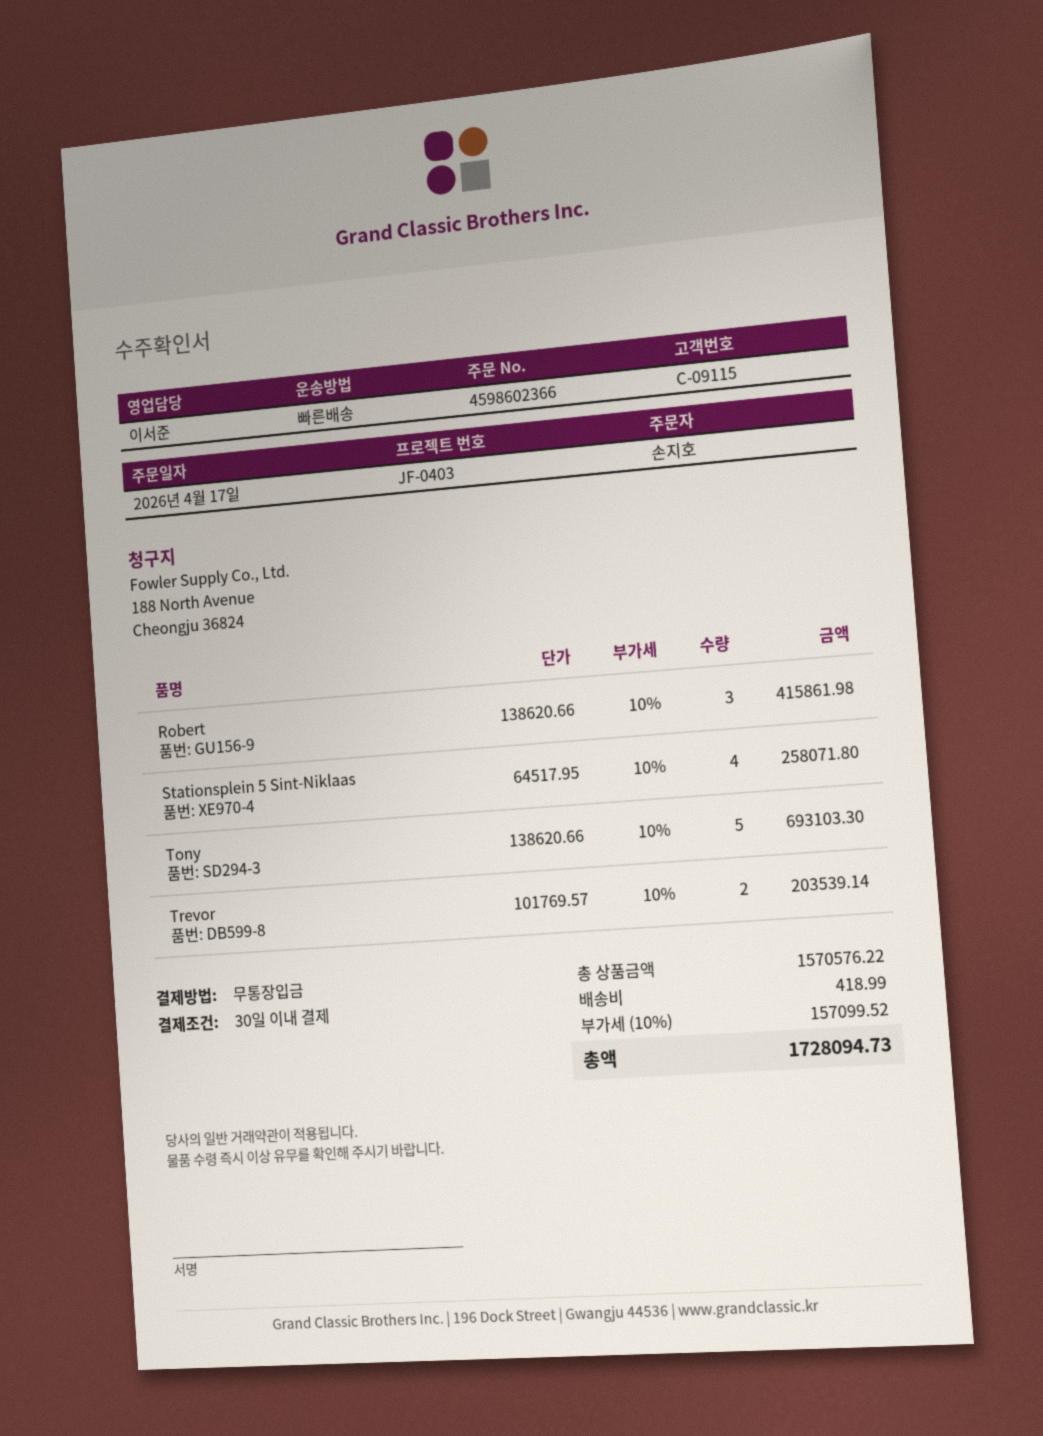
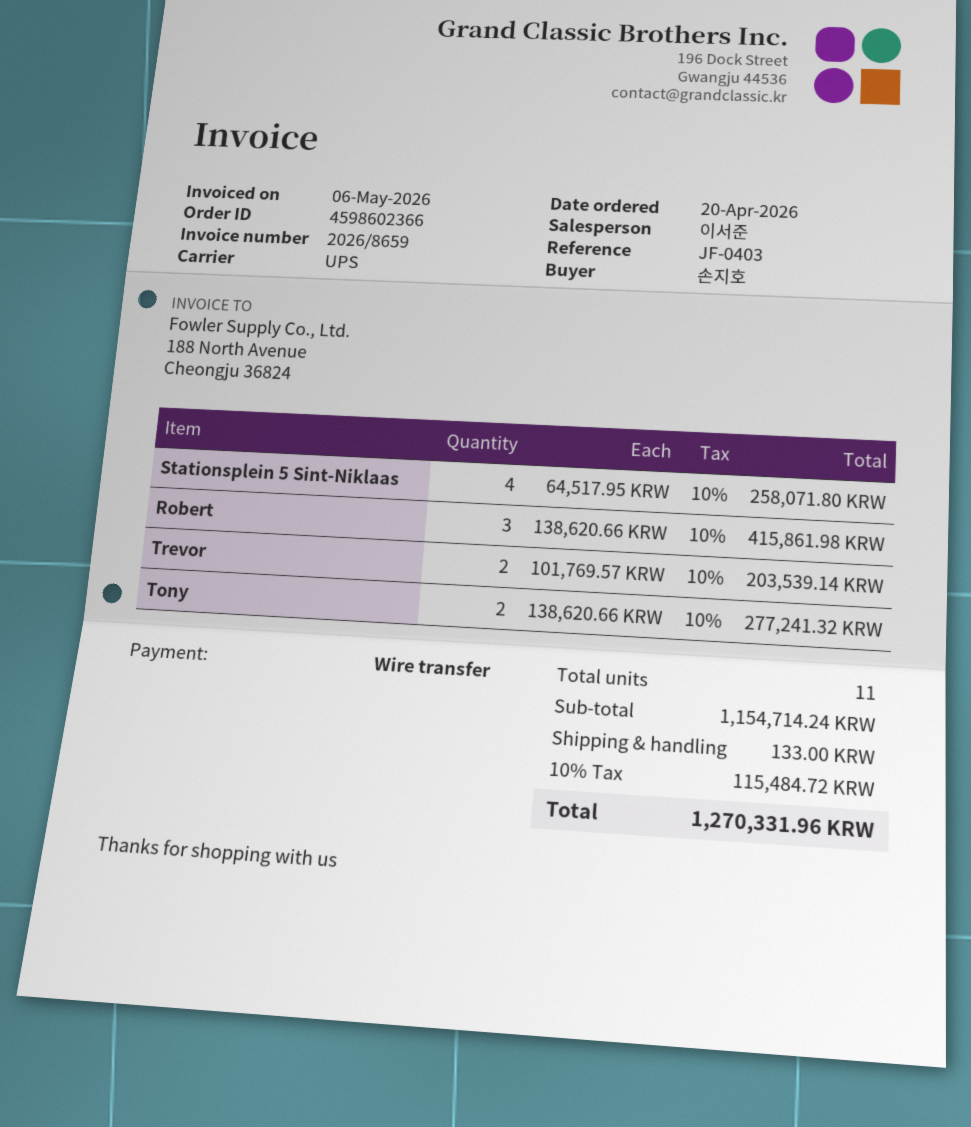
order date: 2026-04-17 -> 2026-04-20
shipping method: express -> UPS
Tony: 5 x 138620.66 = 693103.30 -> 2 x 138620.66 = 277241.32
subtotal: 1570576.22 -> 1154714.24
shipping: 418.99 -> 133.00
tax: 10% = 157099.52 -> 10% = 115484.72
total: 1728094.73 -> 1270331.96

